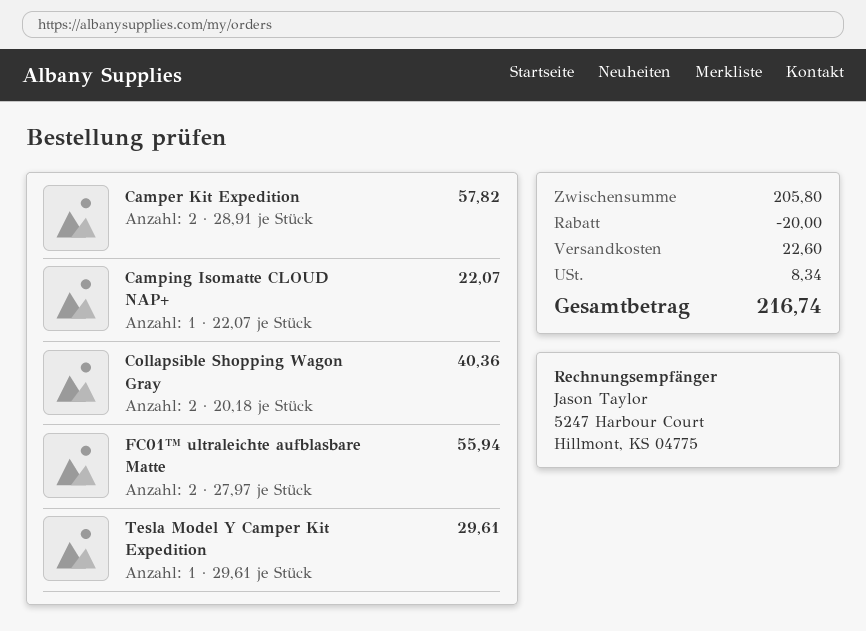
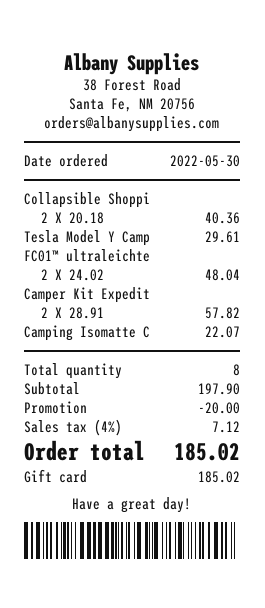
FC01™ ultraleichte aufblasbare Matte: 2 x 27.97 = 55.94 -> 2 x 24.02 = 48.04
subtotal: 205.80 -> 197.90
shipping: 22.60 -> none
tax: 8.34 -> 7.12
total: 216.74 -> 185.02

